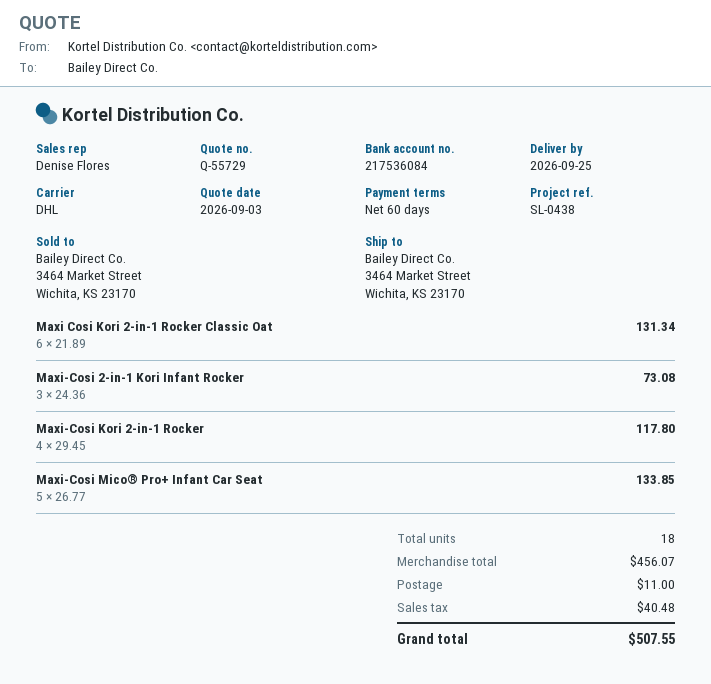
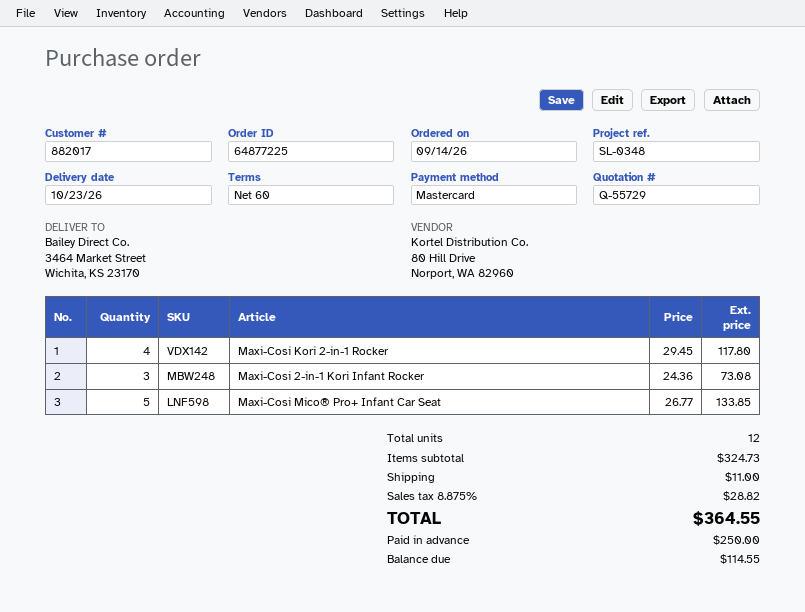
delivery date: 2026-09-25 -> 2026-10-23
reference: SL-0438 -> SL-0348
Maxi Cosi Kori 2-in-1 Rocker Classic Oat: 6 x 21.89 = 131.34 -> none
total quantity: 18 -> 12
subtotal: 456.07 -> 324.73
tax: 40.48 -> 28.82
total: 507.55 -> 364.55

